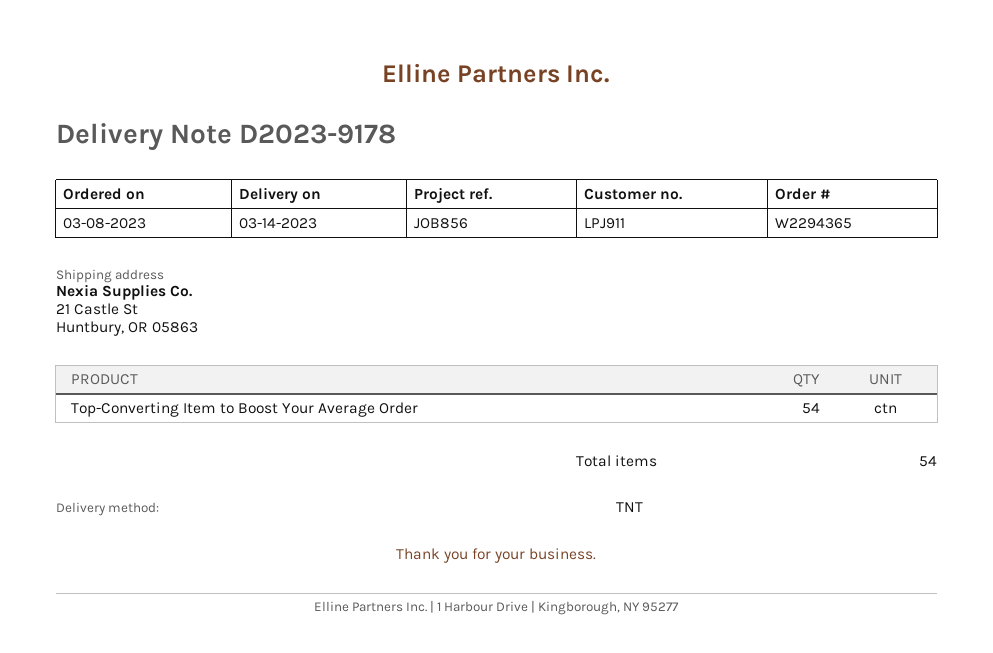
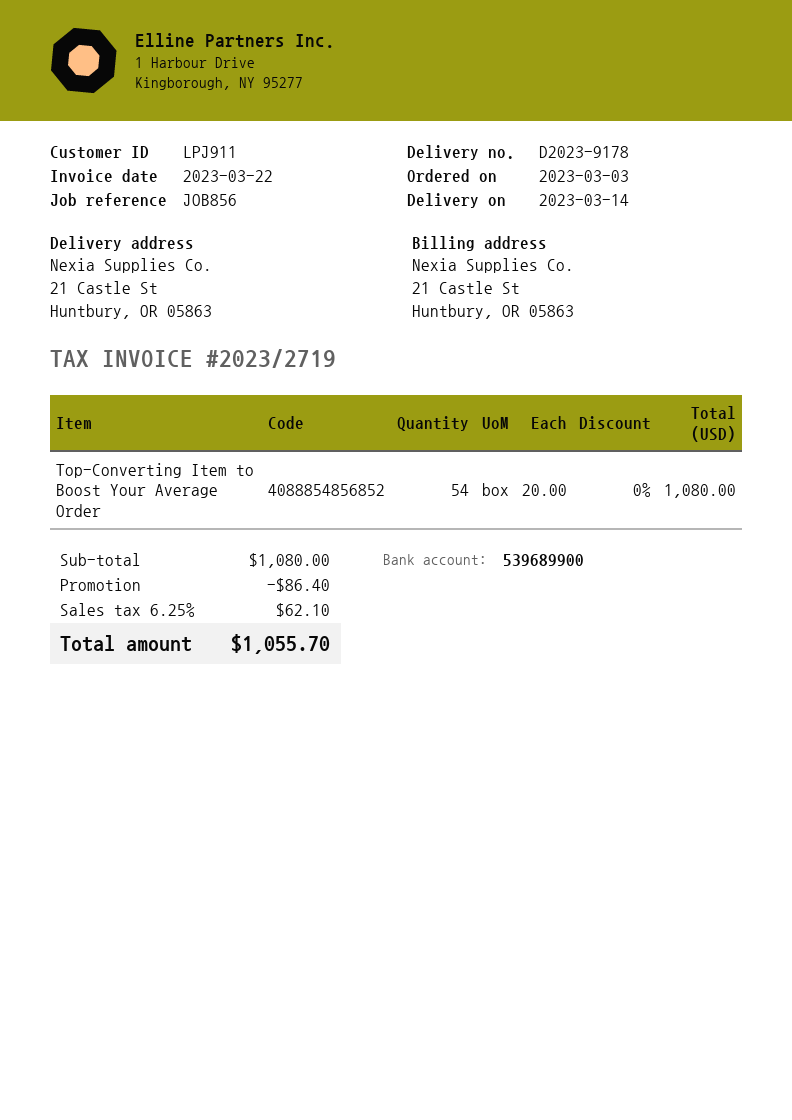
order date: 2023-03-08 -> 2023-03-03

